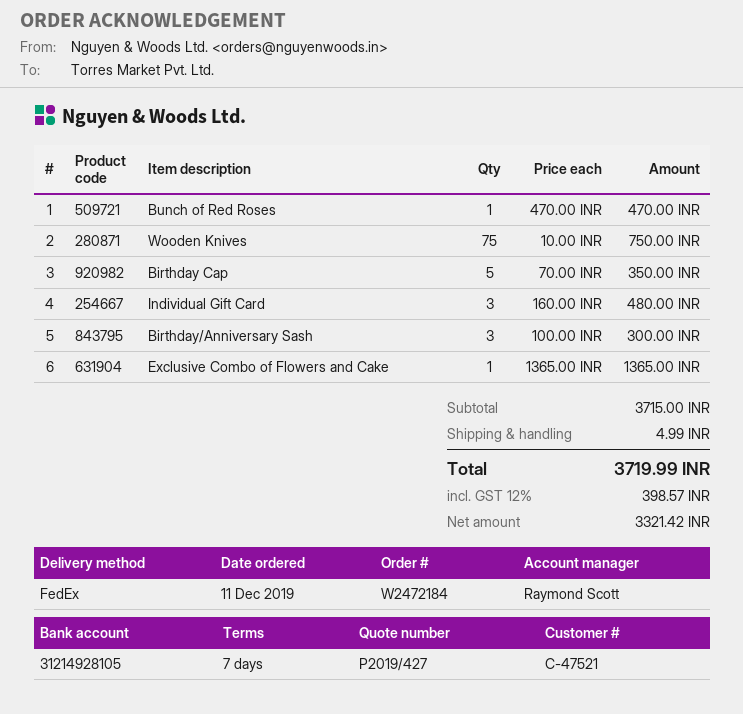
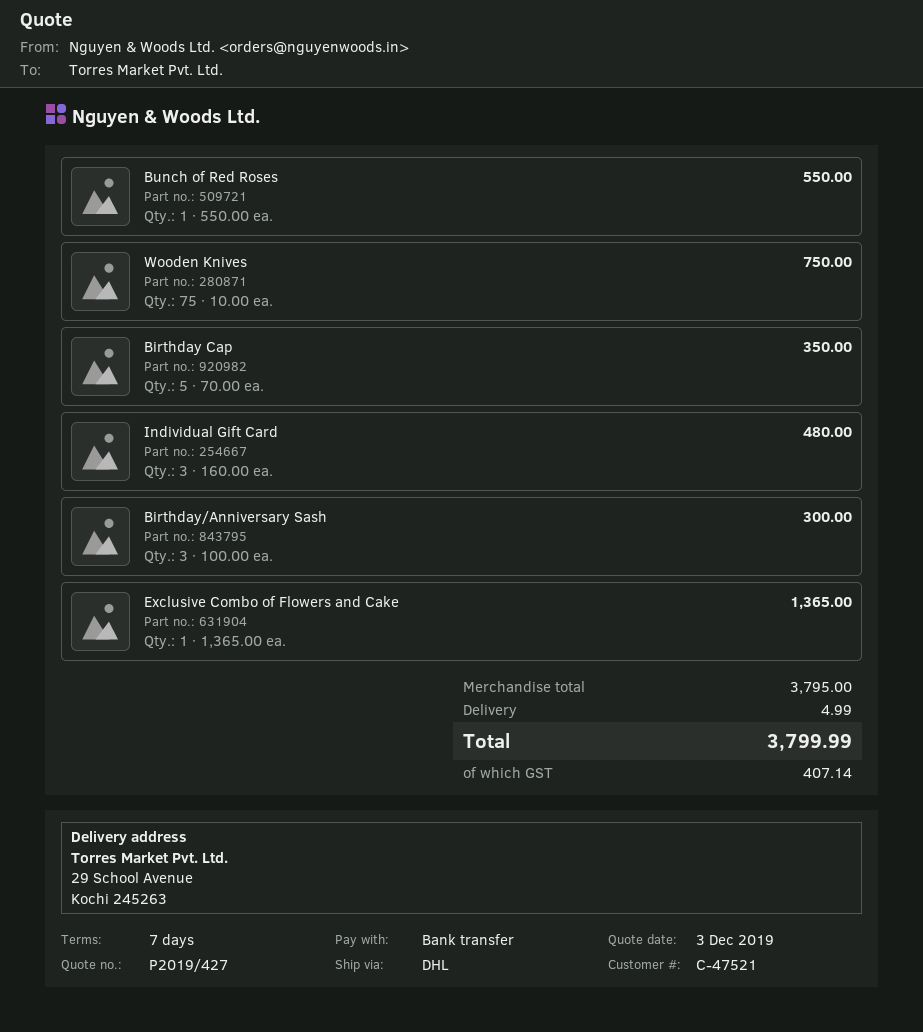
shipping method: FedEx -> DHL
Bunch of Red Roses: 1 x 470.00 = 470.00 -> 1 x 550.00 = 550.00
subtotal: 3715.00 -> 3795.00
tax: 398.57 -> 407.14
total: 3719.99 -> 3799.99

